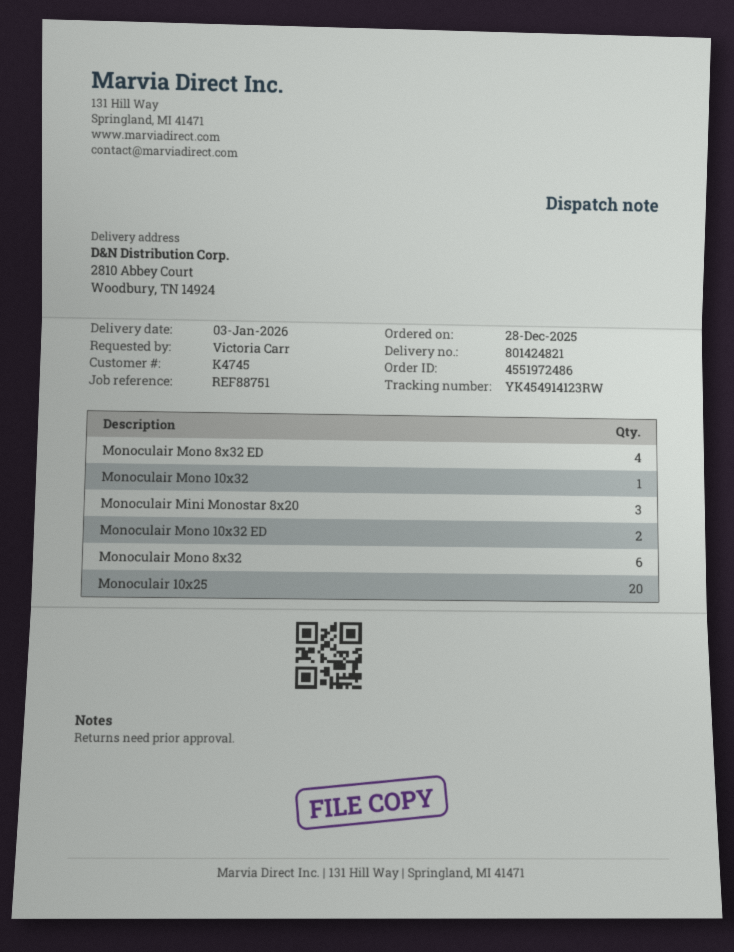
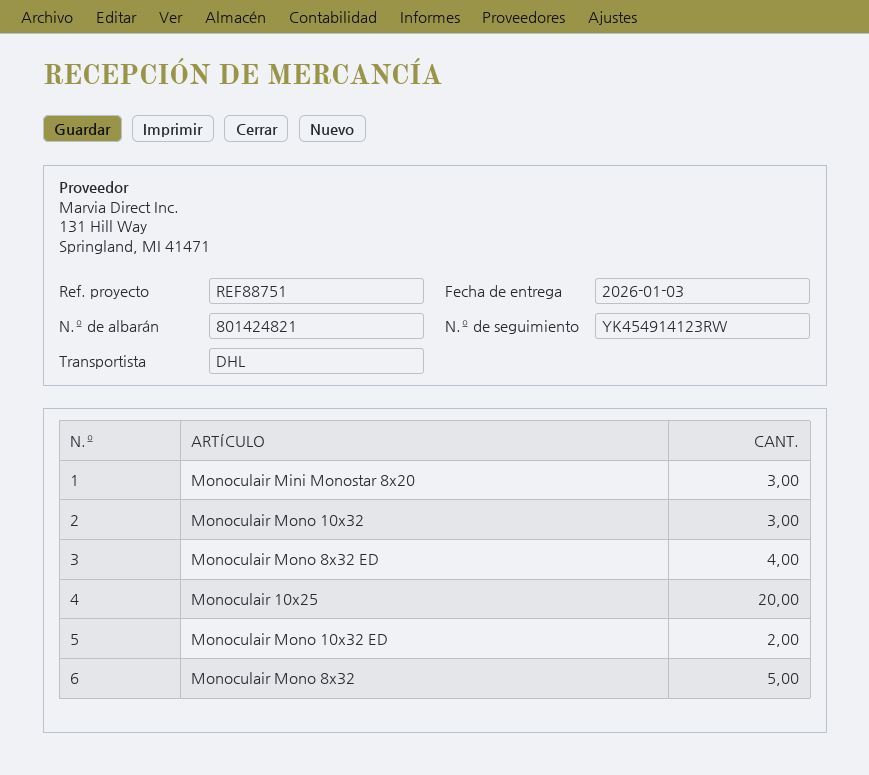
Monoculair Mono 10x32: 1 -> 3
Monoculair Mono 8x32: 6 -> 5

